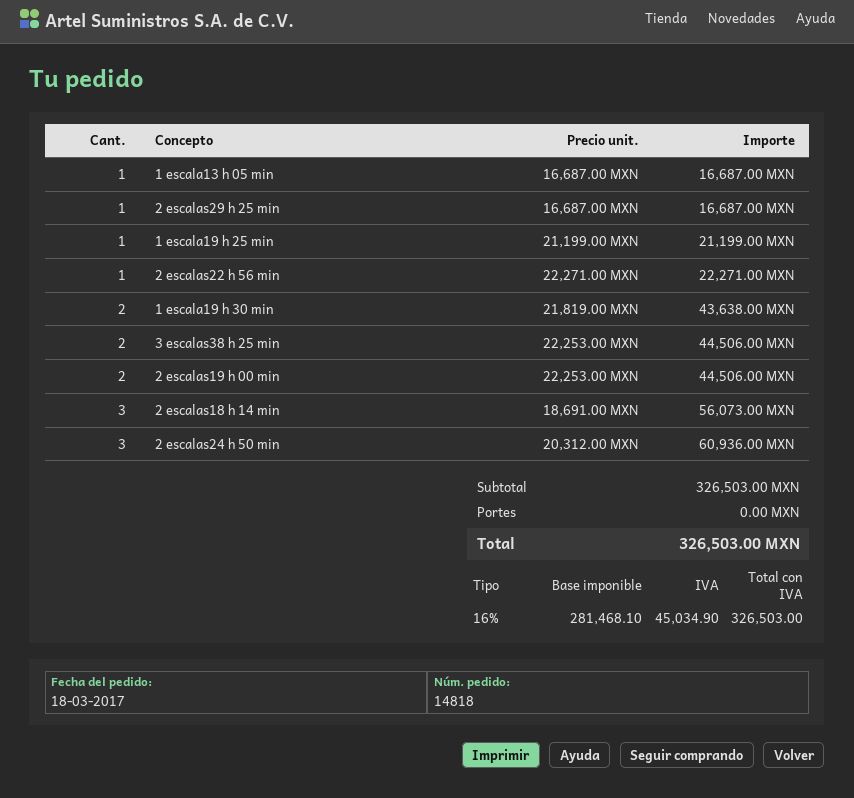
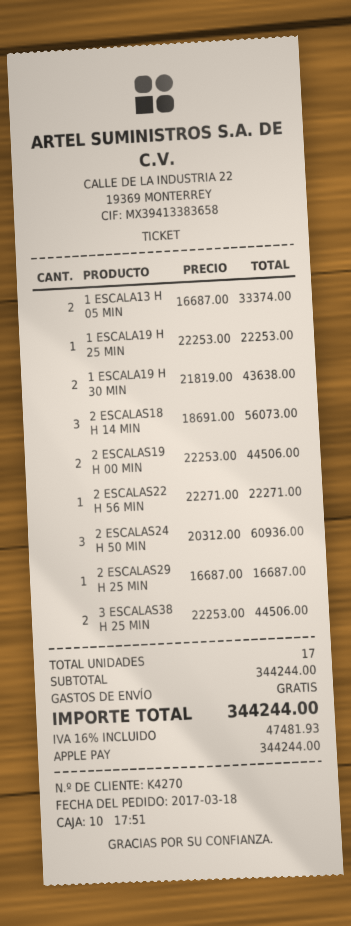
1 escala13 h 05 min: 1 x 16687.00 = 16687.00 -> 2 x 16687.00 = 33374.00
1 escala19 h 25 min: 1 x 21199.00 = 21199.00 -> 1 x 22253.00 = 22253.00
subtotal: 326503.00 -> 344244.00
tax: 16% = 45034.90 -> 16% = 47481.93
total: 326503.00 -> 344244.00

